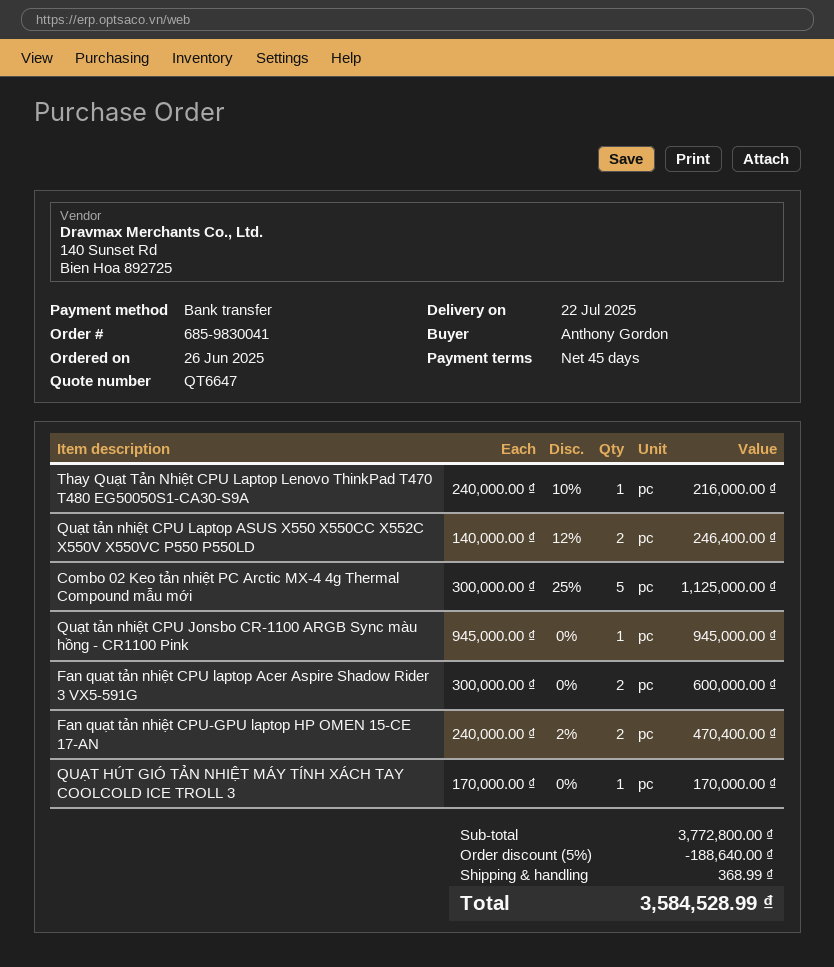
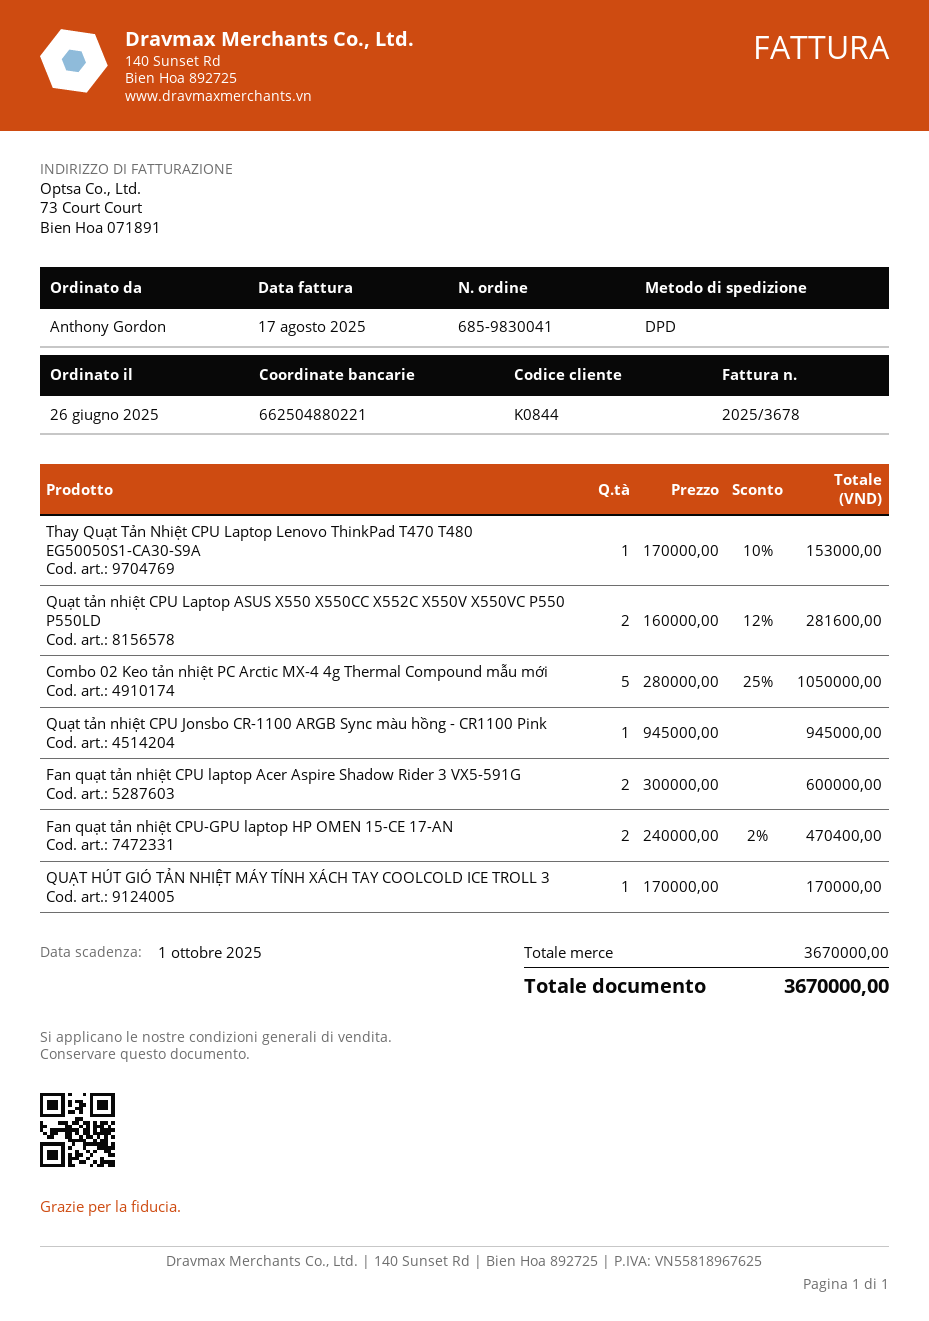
Thay Quạt Tản Nhiệt CPU Laptop Lenovo ThinkPad T470 T480 EG50050S1-CA30-S9A: 1 x 240000.00 - 10% = 216000.00 -> 1 x 170000.00 - 10% = 153000.00
Quạt tản nhiệt CPU Laptop ASUS X550 X550CC X552C X550V X550VC P550 P550LD: 2 x 140000.00 - 12% = 246400.00 -> 2 x 160000.00 - 12% = 281600.00
Combo 02 Keo tản nhiệt PC Arctic MX-4 4g Thermal Compound mẫu mới: 5 x 300000.00 - 25% = 1125000.00 -> 5 x 280000.00 - 25% = 1050000.00
subtotal: 3772800.00 -> 3670000.00
discount: 5% = 188640.00 -> none
shipping: 368.99 -> none
total: 3584528.99 -> 3670000.00

